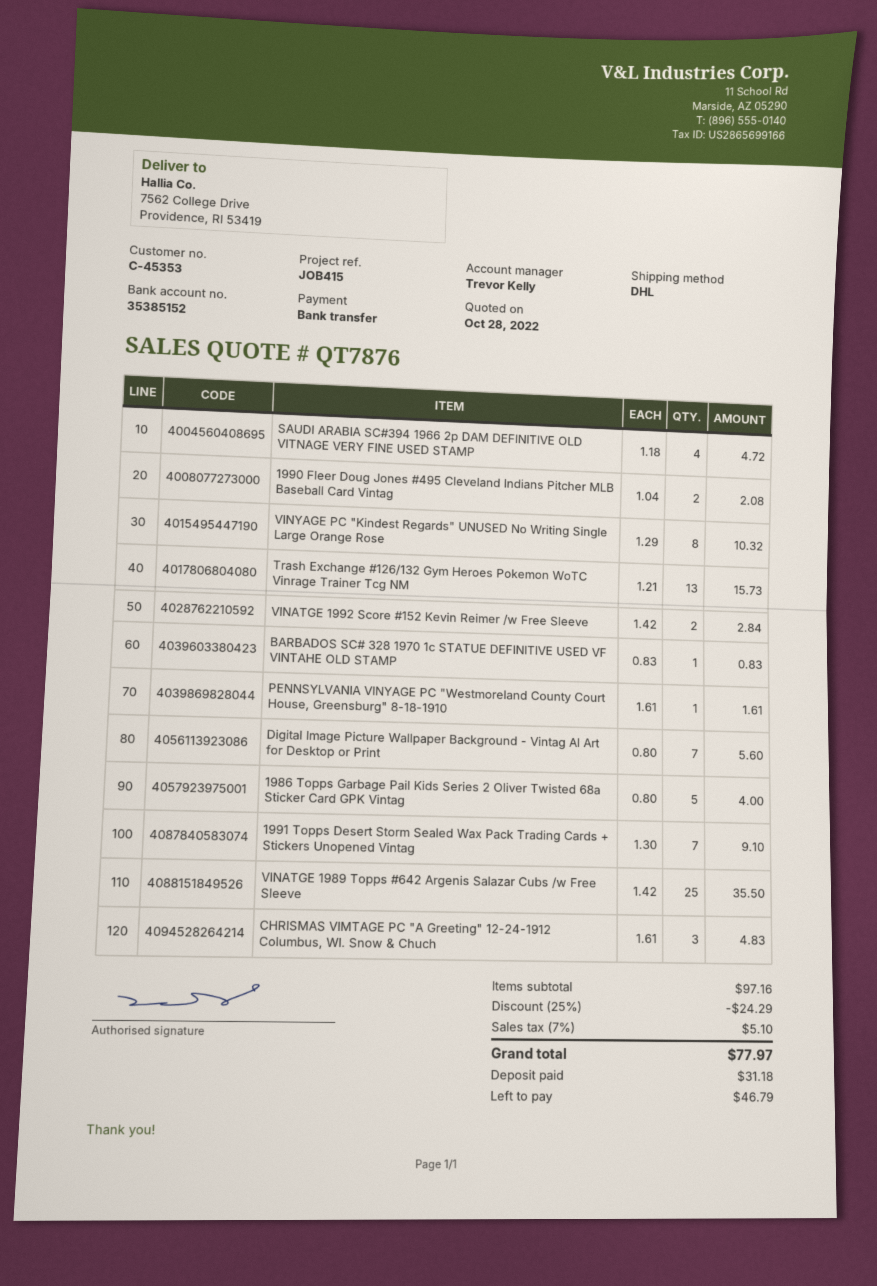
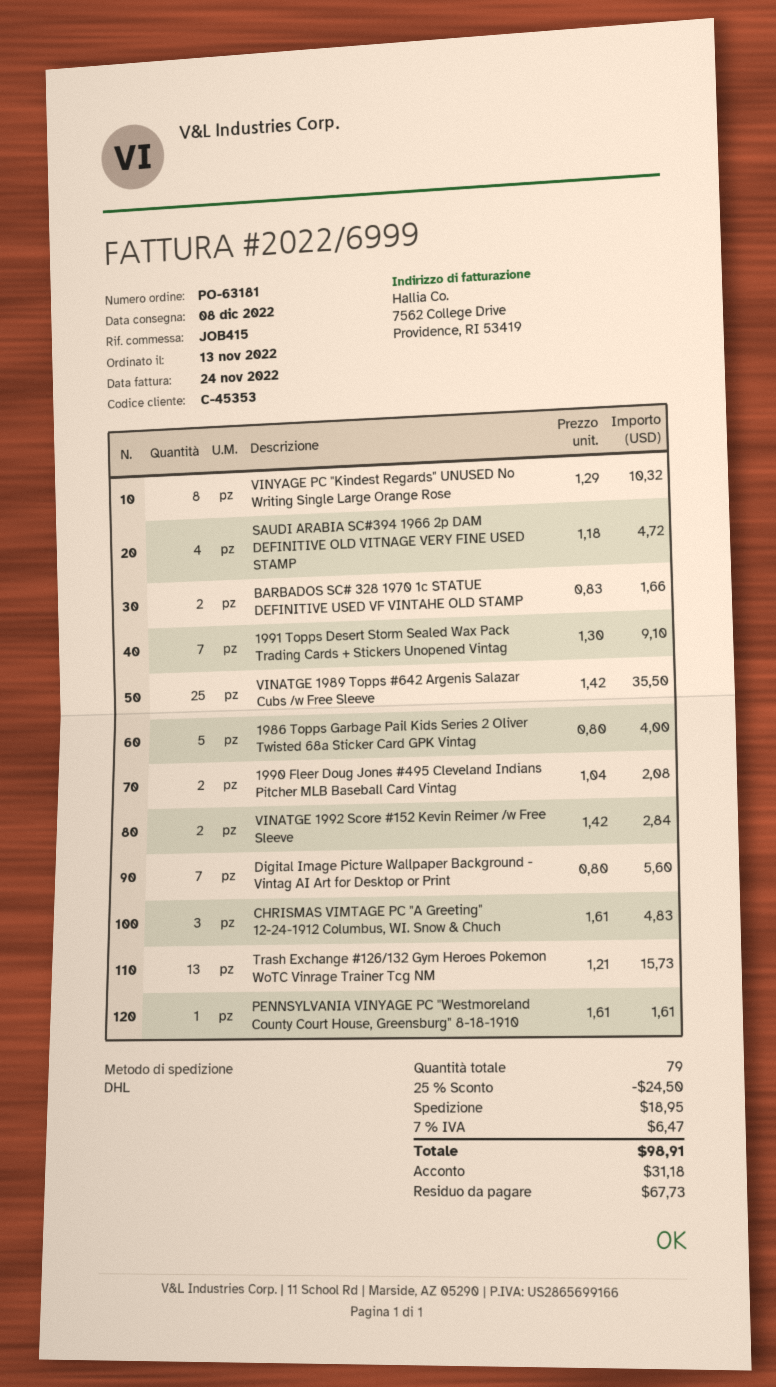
BARBADOS SC# 328 1970 1c STATUE DEFINITIVE USED VF VINTAHE OLD STAMP: 1 x 0.83 = 0.83 -> 2 x 0.83 = 1.66
discount: 25% = 24.29 -> 25% = 24.50
shipping: none -> 18.95
tax: 7% = 5.10 -> 7% = 6.47
total: 77.97 -> 98.91
balance: 46.79 -> 67.73

